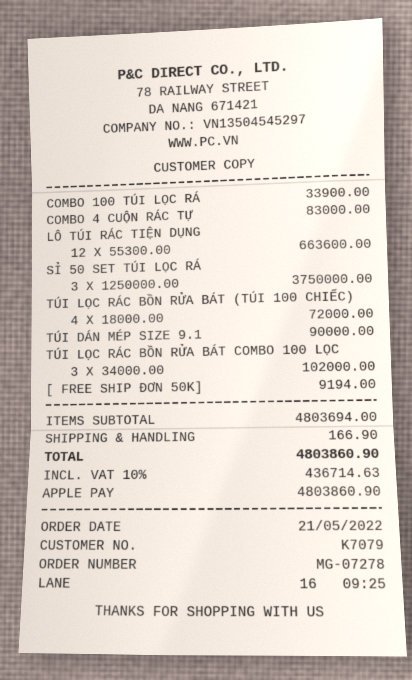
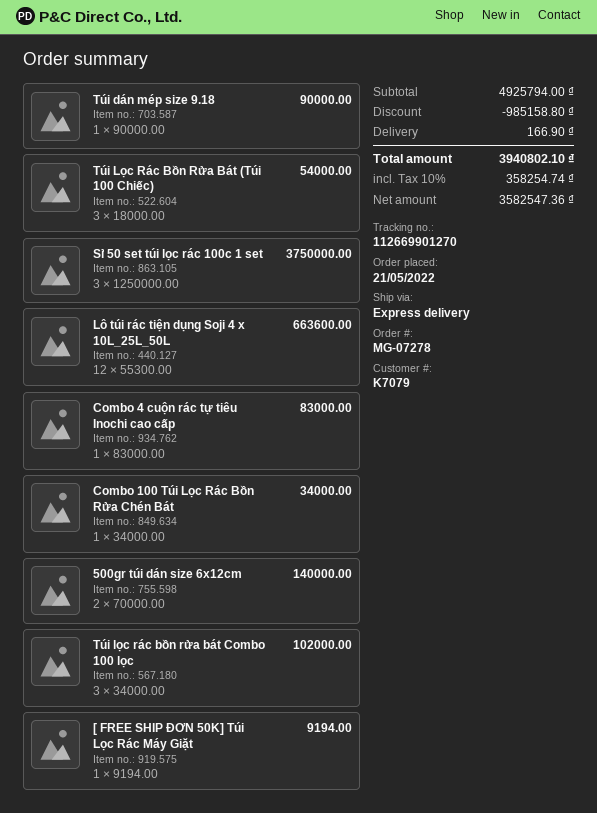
COMBO 100 TÚI LỌC RÁ: 1 x 33900.00 = 33900.00 -> 1 x 34000.00 = 34000.00
TÚI LỌC RÁC BỒN RỬA BÁT (TÚI 100 CHIẾC): 4 x 18000.00 = 72000.00 -> 3 x 18000.00 = 54000.00
500gr túi dán size 6x12cm: none -> 2 x 70000.00 = 140000.00
subtotal: 4803694.00 -> 4925794.00
discount: none -> 985158.80
tax: 10% = 436714.63 -> 10% = 358254.74
total: 4803860.90 -> 3940802.10

